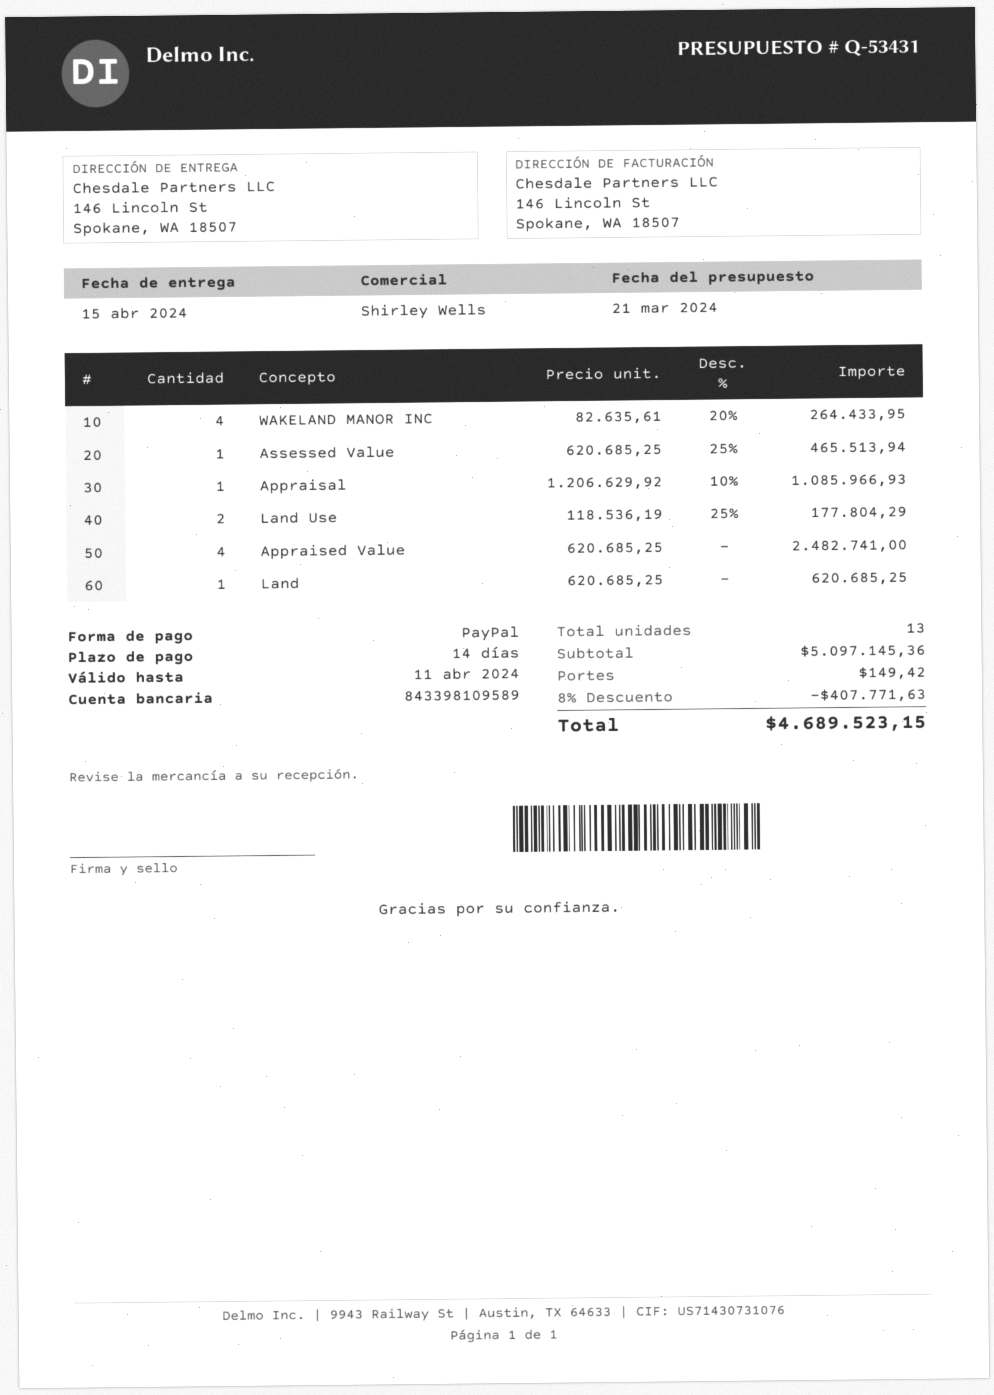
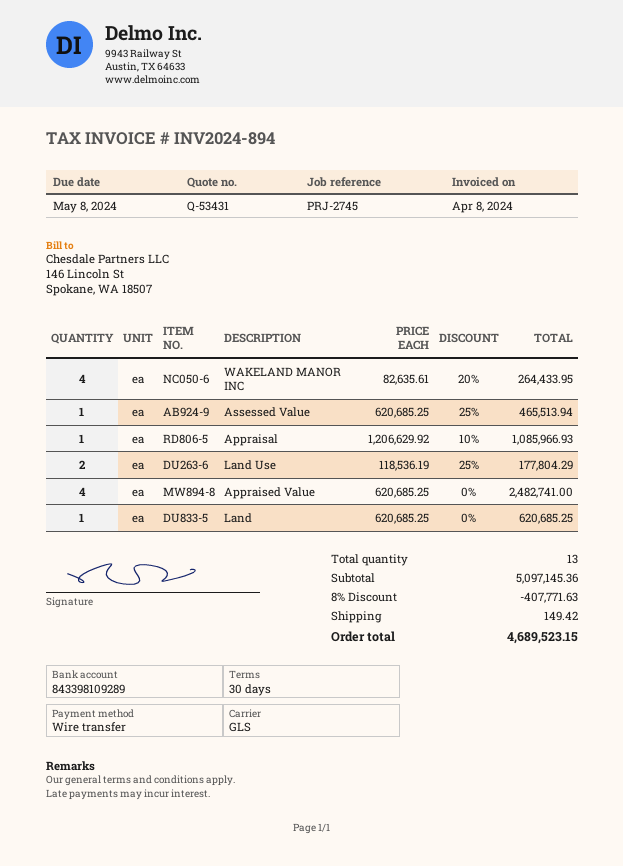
payment terms: 14 days -> 30 days
payment method: PayPal -> bank transfer
bank account: 843398109589 -> 843398109289

